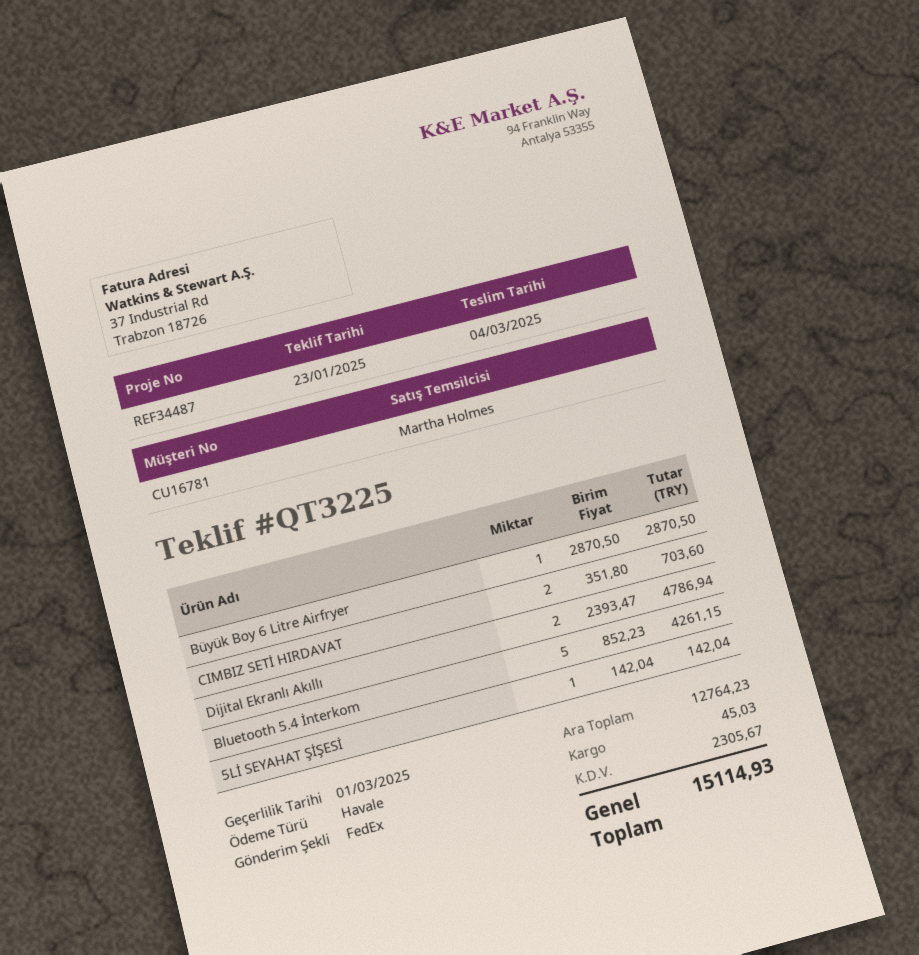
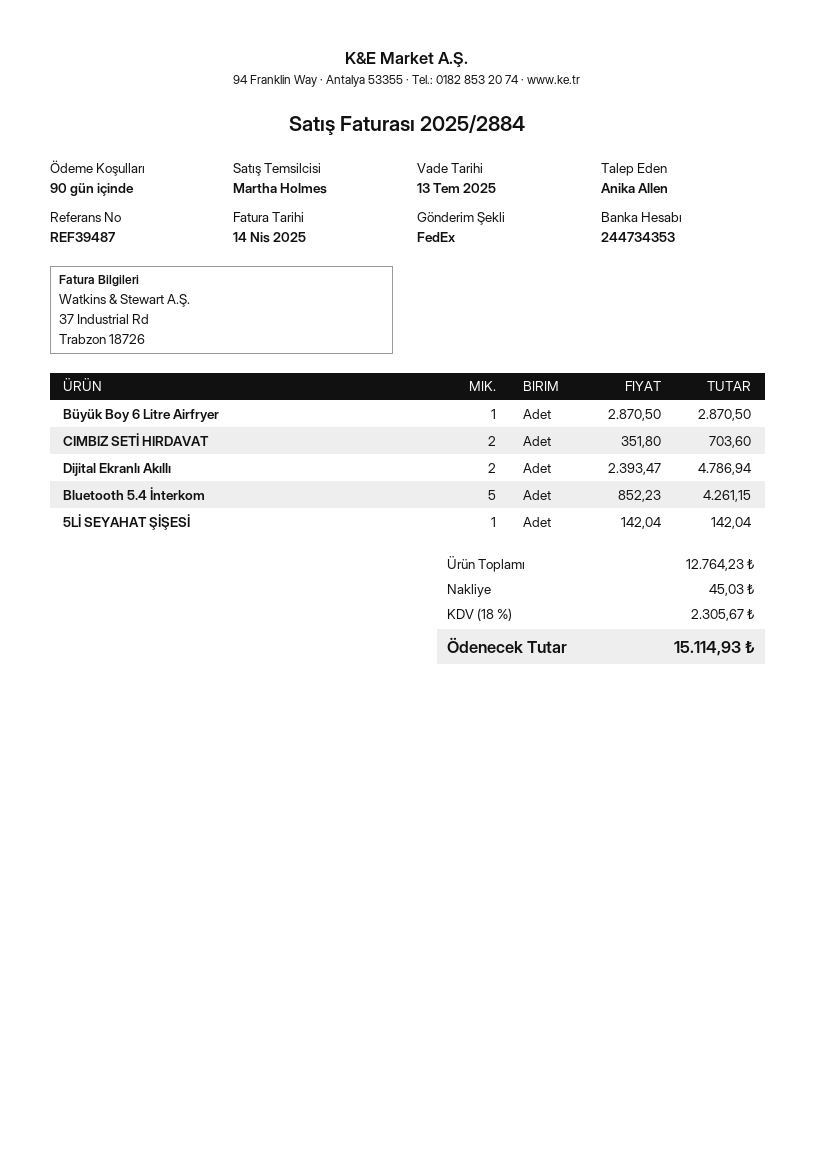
reference: REF34487 -> REF39487

